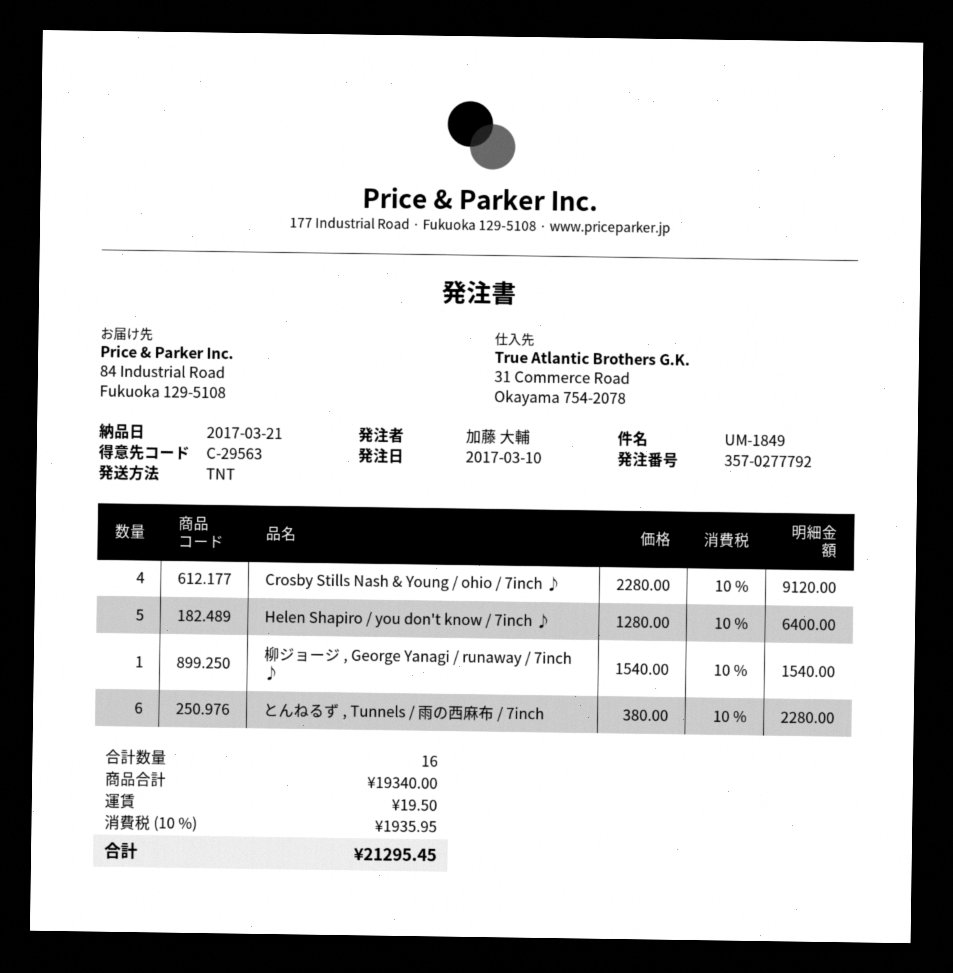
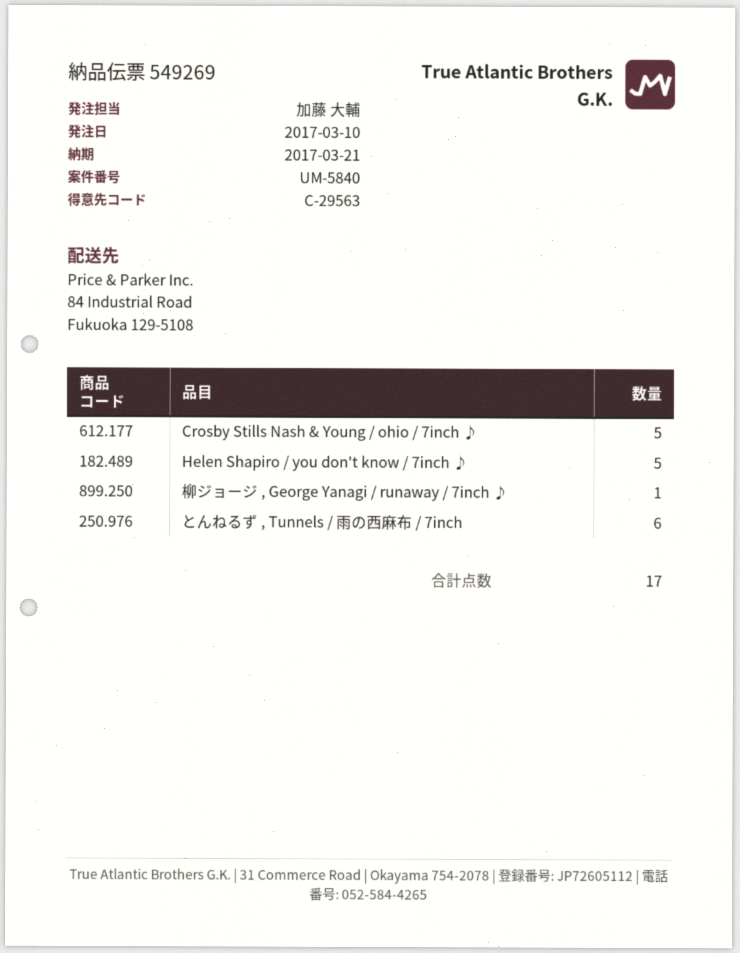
reference: UM-1849 -> UM-5840
Crosby Stills Nash & Young / ohio / 7inch ♪: 4 -> 5
total quantity: 16 -> 17

